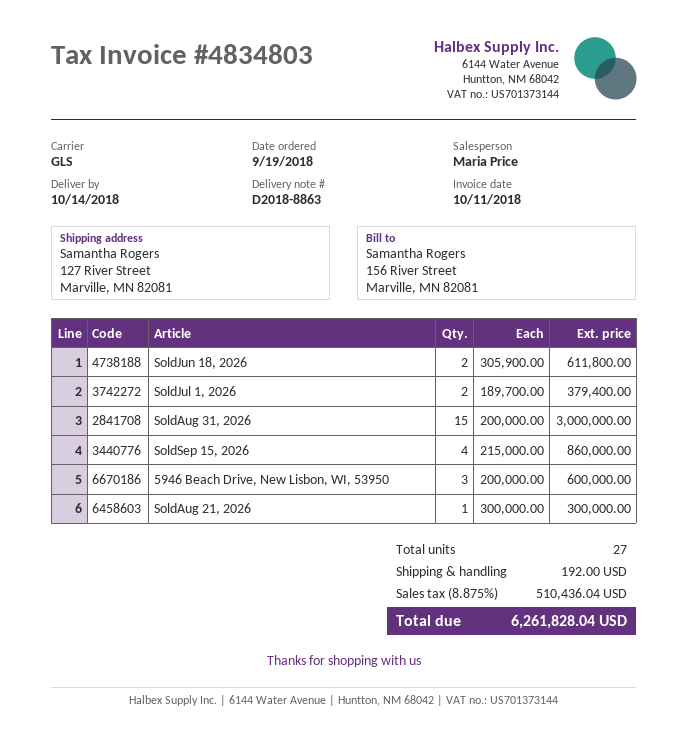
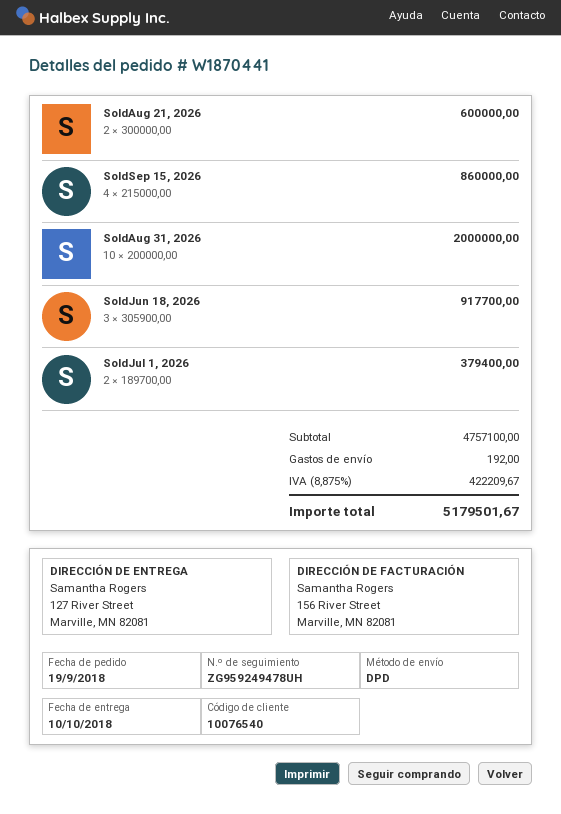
delivery date: 2018-10-14 -> 2018-10-10
shipping method: GLS -> DPD
SoldJun 18, 2026: 2 x 305900.00 = 611800.00 -> 3 x 305900.00 = 917700.00
SoldAug 31, 2026: 15 x 200000.00 = 3000000.00 -> 10 x 200000.00 = 2000000.00
5946 Beach Drive, New Lisbon, WI, 53950: 3 x 200000.00 = 600000.00 -> none
SoldAug 21, 2026: 1 x 300000.00 = 300000.00 -> 2 x 300000.00 = 600000.00
tax: 8.875% = 510436.04 -> 8.875% = 422209.67
total: 6261828.04 -> 5179501.67

